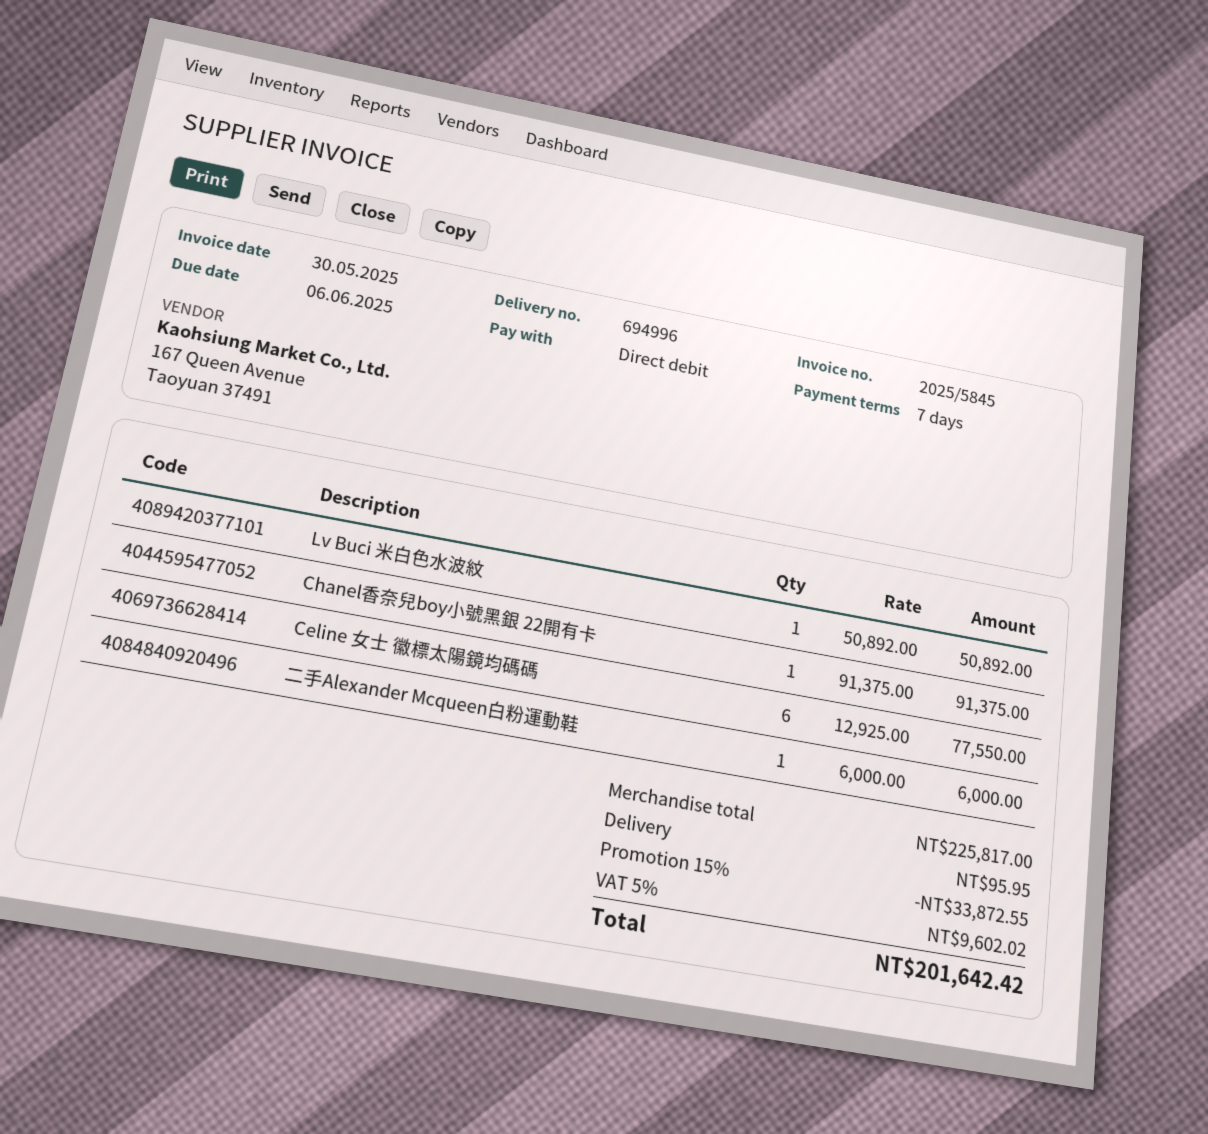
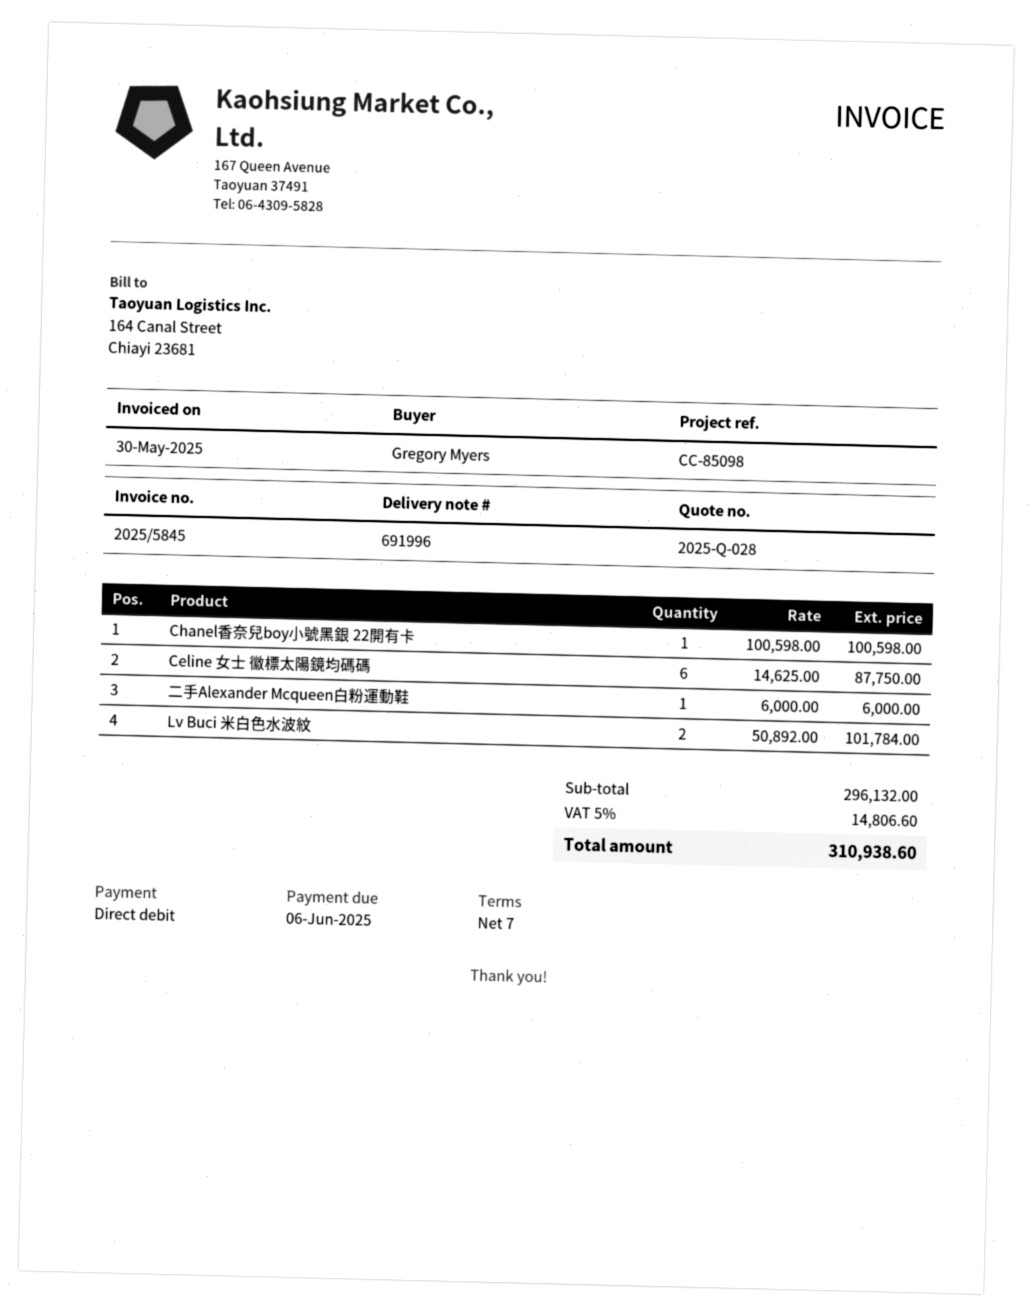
delivery note number: 694996 -> 691996
Lv Buci 米白色水波紋: 1 x 50892.00 = 50892.00 -> 2 x 50892.00 = 101784.00
Chanel香奈兒boy小號黑銀 22開有卡: 1 x 91375.00 = 91375.00 -> 1 x 100598.00 = 100598.00
Celine 女士 徽標太陽鏡均碼碼: 6 x 12925.00 = 77550.00 -> 6 x 14625.00 = 87750.00
subtotal: 225817.00 -> 296132.00
discount: 15% = 33872.55 -> none
shipping: 95.95 -> none
tax: 5% = 9602.02 -> 5% = 14806.60
total: 201642.42 -> 310938.60

